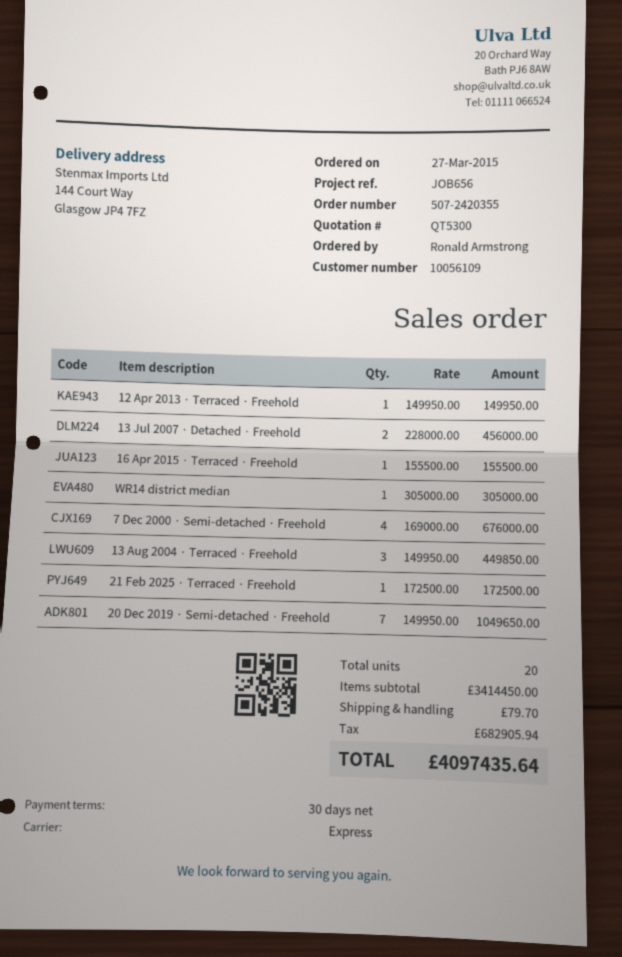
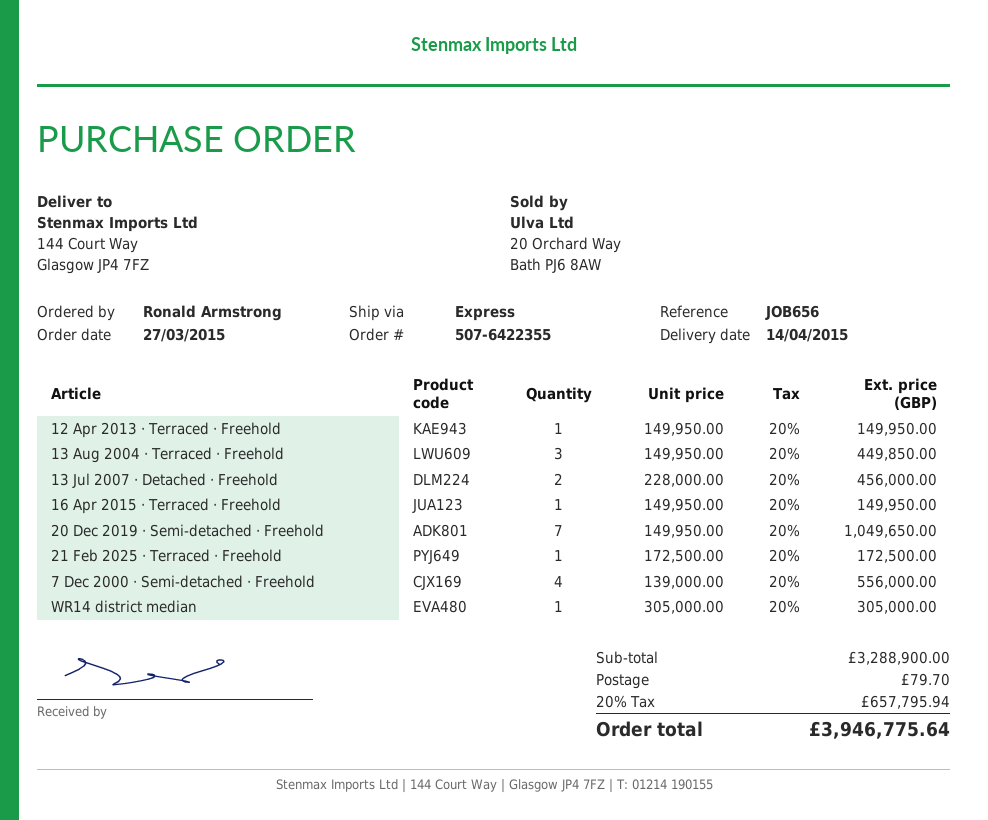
order number: 507-2420355 -> 507-6422355
16 Apr 2015 · Terraced · Freehold: 1 x 155500.00 = 155500.00 -> 1 x 149950.00 = 149950.00
7 Dec 2000 · Semi-detached · Freehold: 4 x 169000.00 = 676000.00 -> 4 x 139000.00 = 556000.00
subtotal: 3414450.00 -> 3288900.00
tax: 682905.94 -> 657795.94
total: 4097435.64 -> 3946775.64

